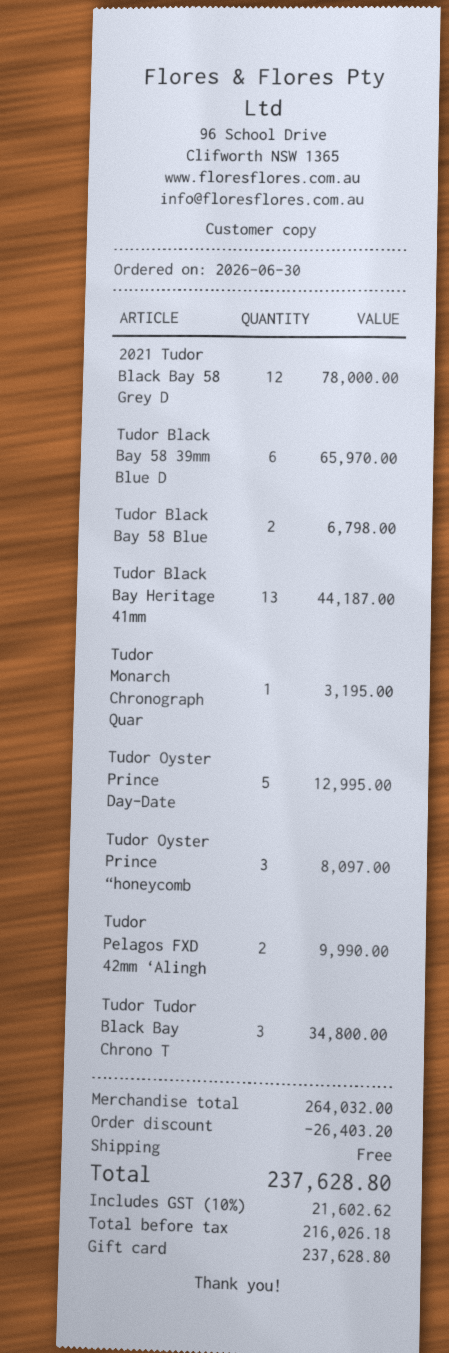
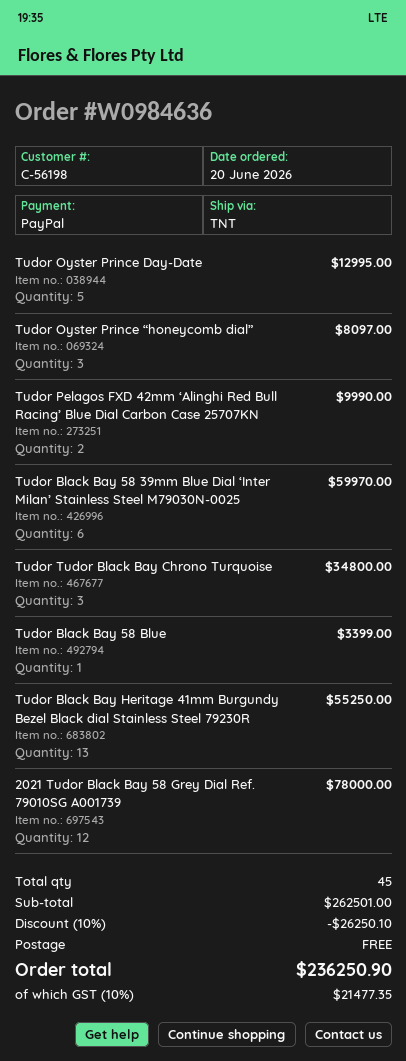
order date: 2026-06-30 -> 2026-06-20
payment method: gift card -> PayPal
Tudor Black Bay 58 39mm Blue D: 6 for 65970.00 -> 6 for 59970.00
Tudor Black Bay 58 Blue: 2 for 6798.00 -> 1 for 3399.00
Tudor Black Bay Heritage 41mm: 13 for 44187.00 -> 13 for 55250.00
Tudor Monarch Chronograph Quar: 1 for 3195.00 -> none
subtotal: 264032.00 -> 262501.00
discount: 26403.20 -> 26250.10
tax: 10% = 21602.62 -> 10% = 21477.35
total: 237628.80 -> 236250.90

